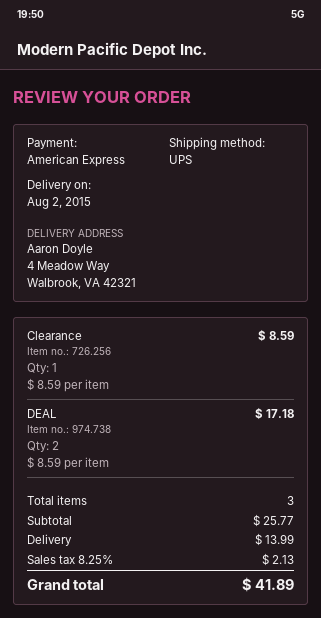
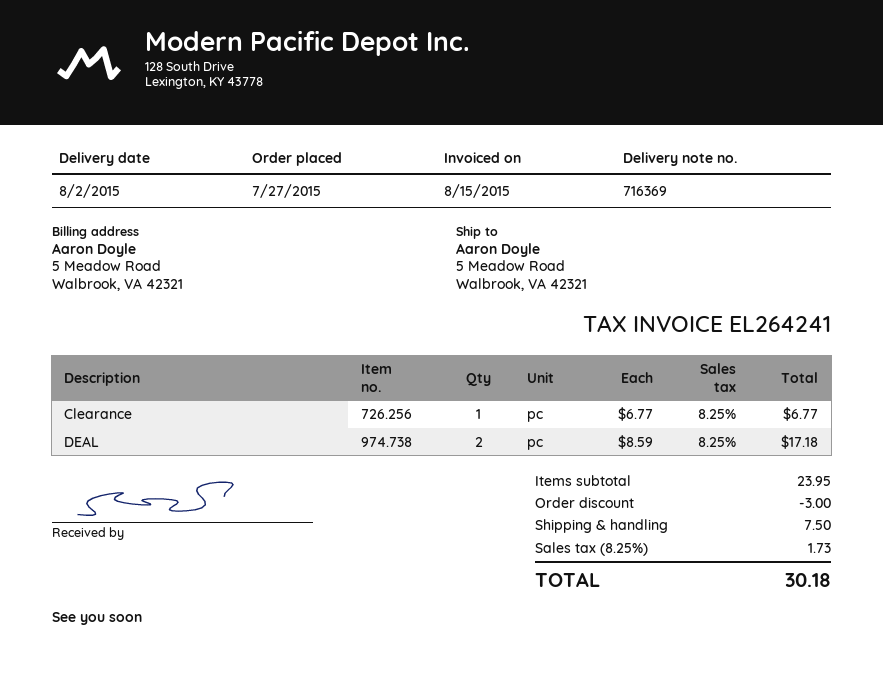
ship to: 4 Meadow Way, Walbrook, VA 42321 -> 5 Meadow Road, Walbrook, VA 42321
Clearance: 1 x 8.59 = 8.59 -> 1 x 6.77 = 6.77
subtotal: 25.77 -> 23.95
discount: none -> 3.00
shipping: 13.99 -> 7.50
tax: 8.25% = 2.13 -> 8.25% = 1.73
total: 41.89 -> 30.18

